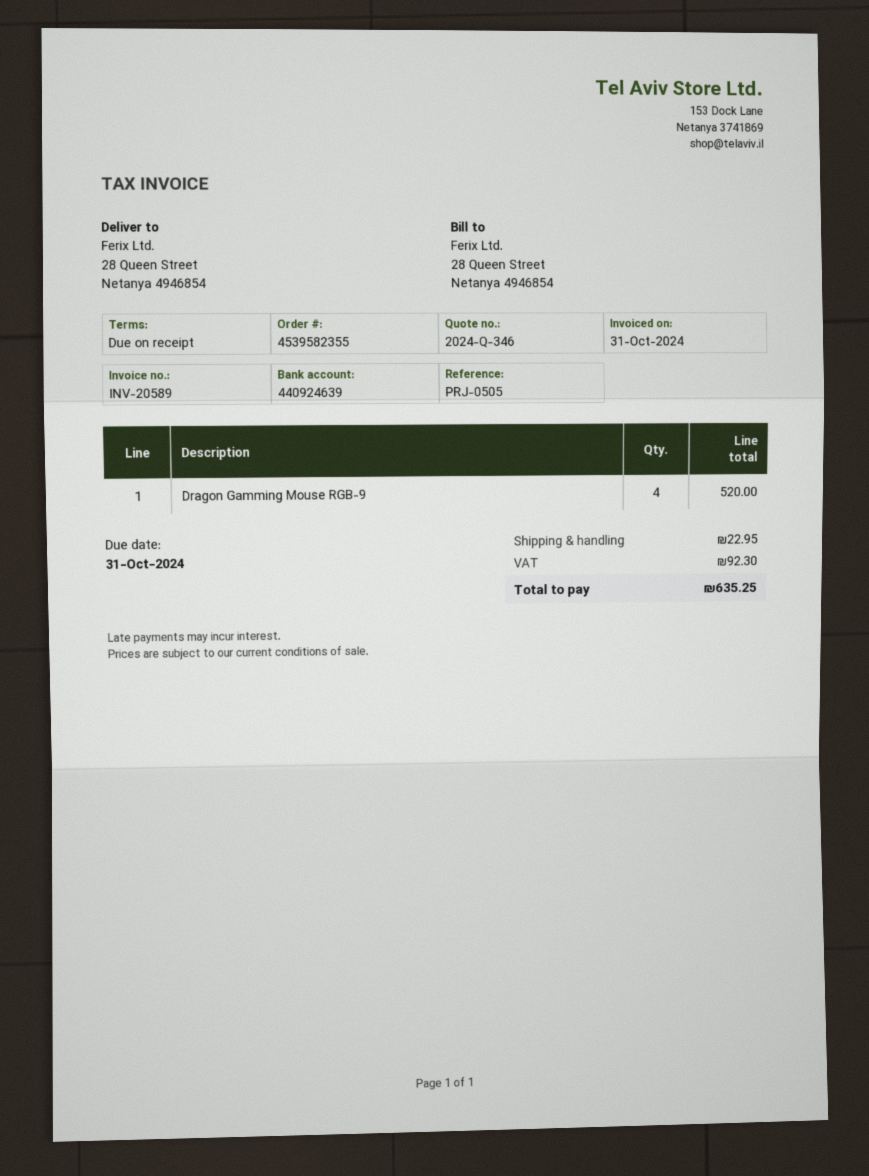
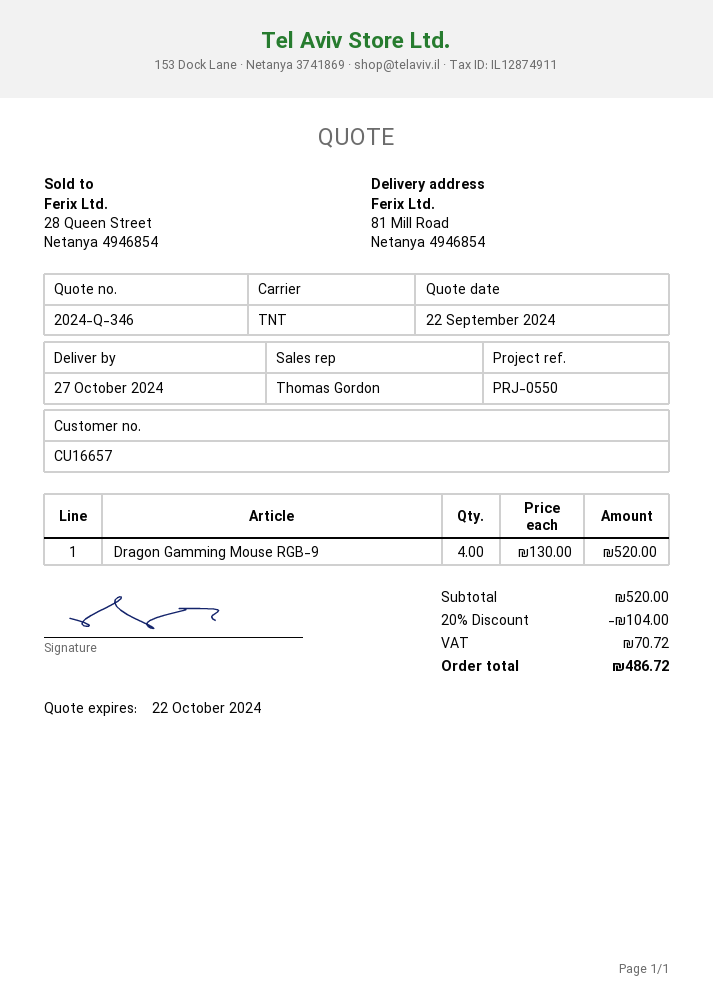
reference: PRJ-0505 -> PRJ-0550
ship to: 28 Queen Street, Netanya 4946854 -> 81 Mill Road, Netanya 4946854
discount: none -> 20% = 104.00
shipping: 22.95 -> none
tax: 92.30 -> 70.72
total: 635.25 -> 486.72

